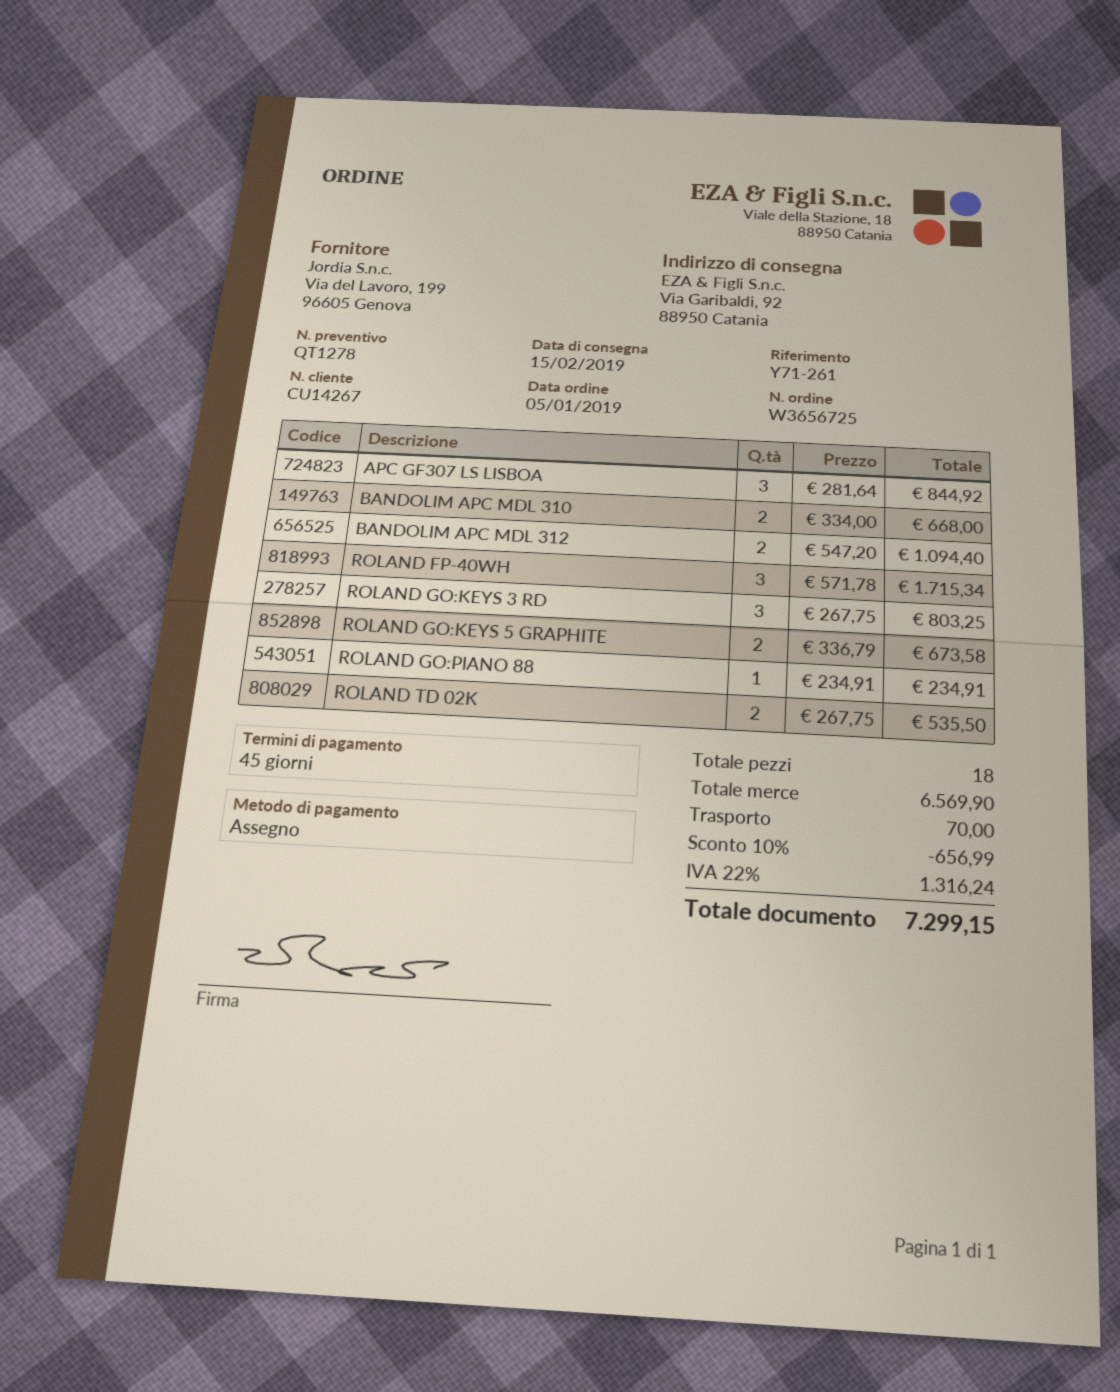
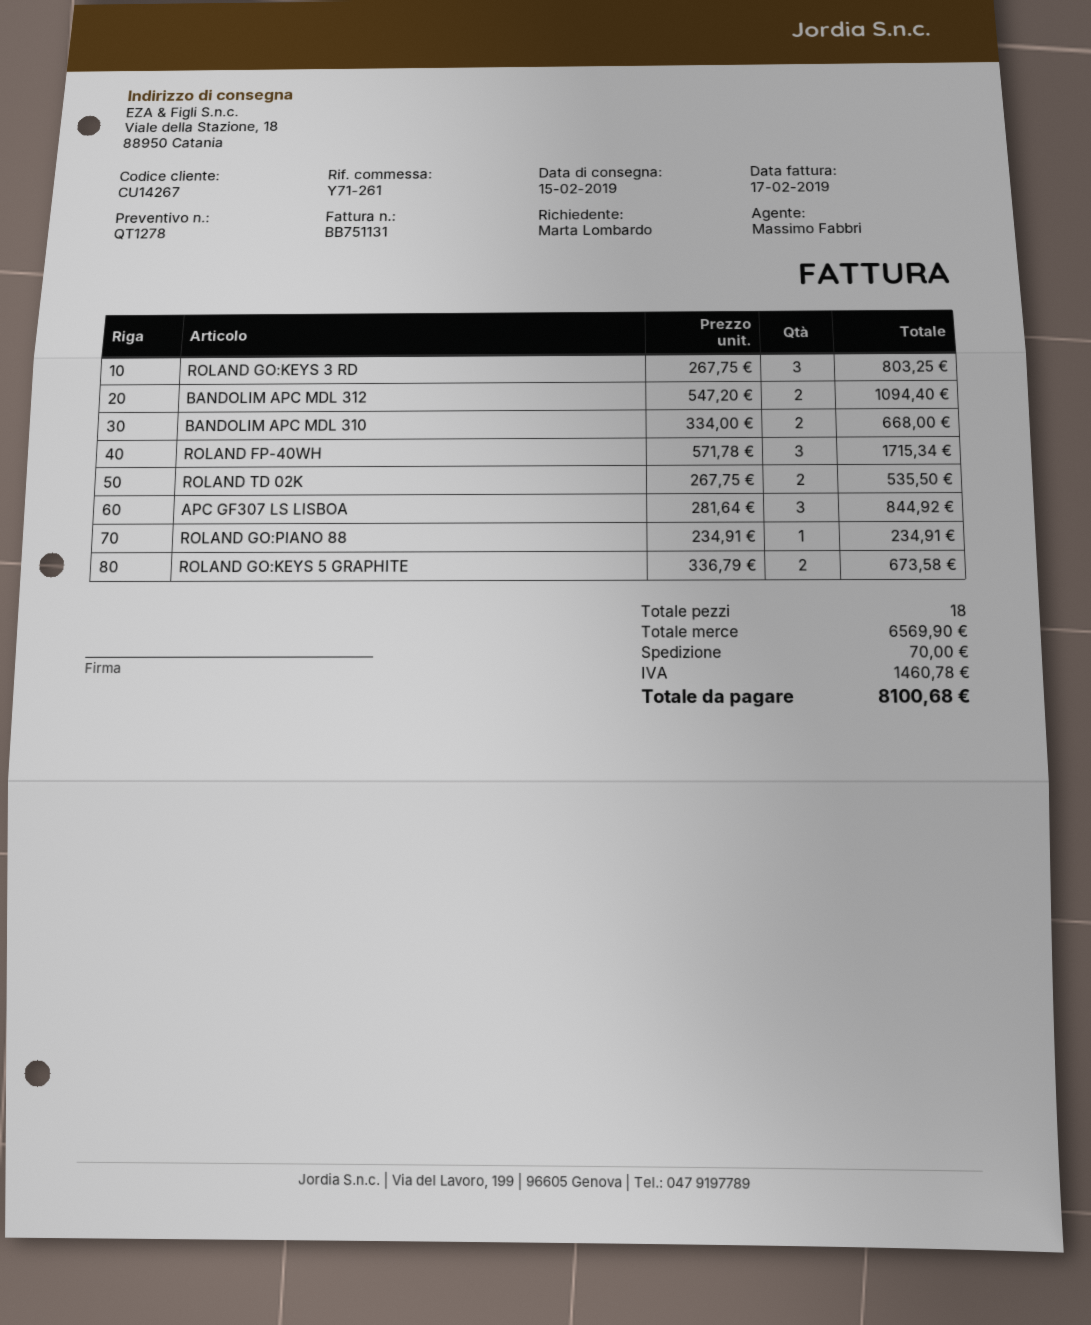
ship to: Via Garibaldi, 92, 88950 Catania -> Viale della Stazione, 18, 88950 Catania
discount: 10% = 656.99 -> none
tax: 1316.24 -> 1460.78
total: 7299.15 -> 8100.68

